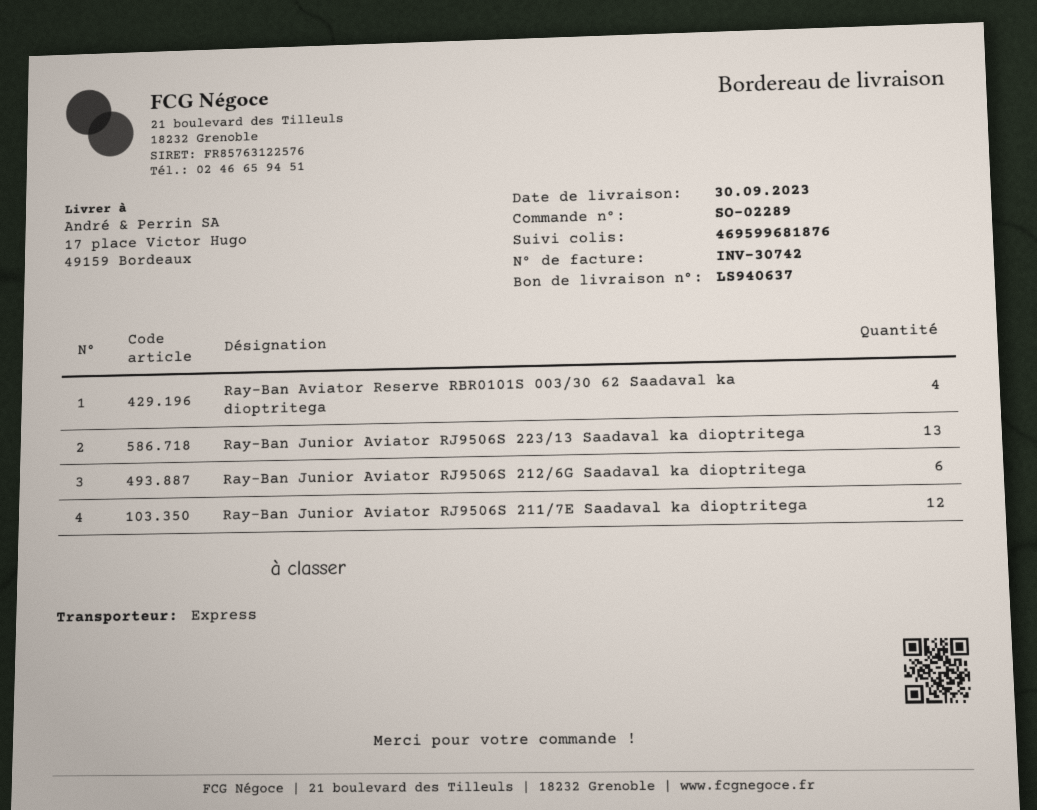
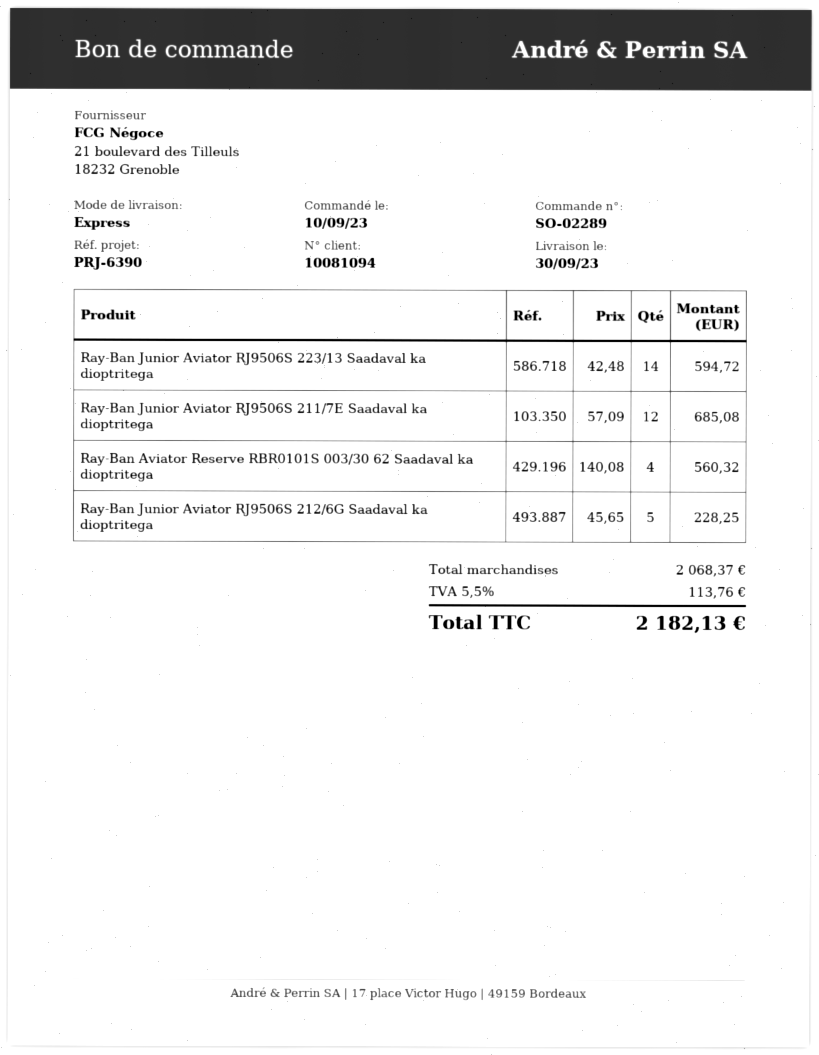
Ray-Ban Junior Aviator RJ9506S 223/13 Saadaval ka dioptritega: 13 -> 14
Ray-Ban Junior Aviator RJ9506S 212/6G Saadaval ka dioptritega: 6 -> 5

